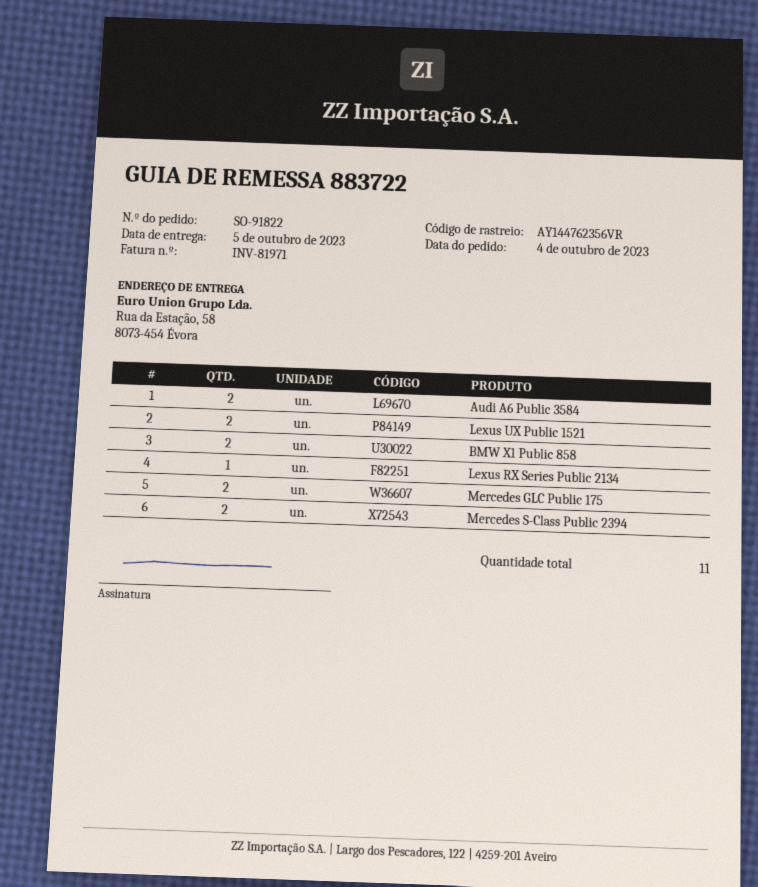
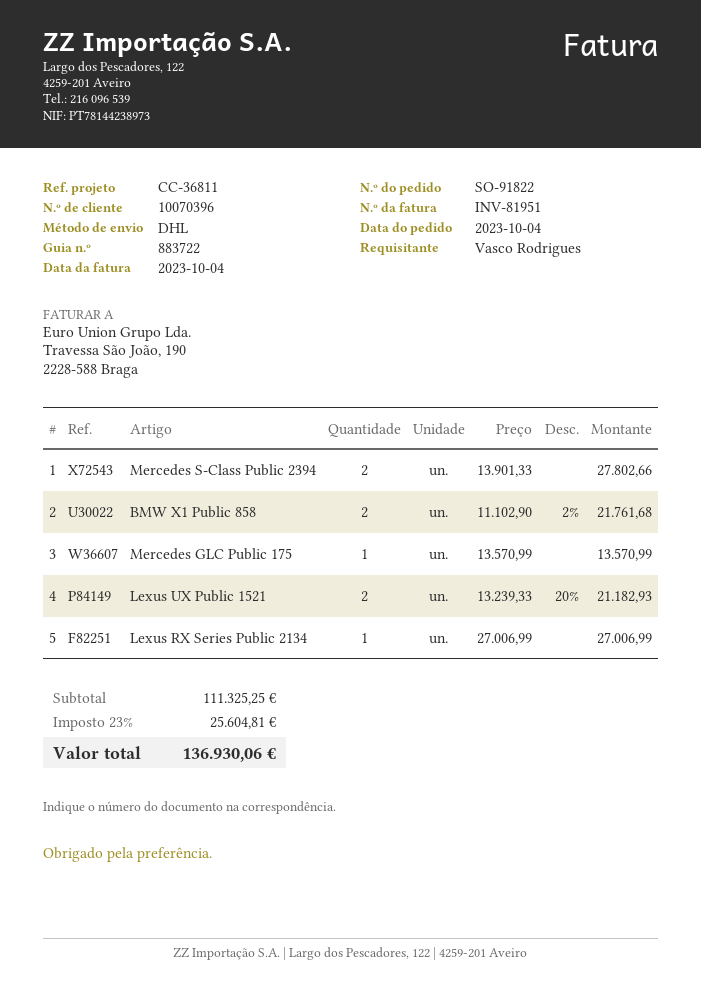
invoice number: INV-81971 -> INV-81951
Audi A6 Public 3584: 2 -> none
Mercedes GLC Public 175: 2 -> 1

